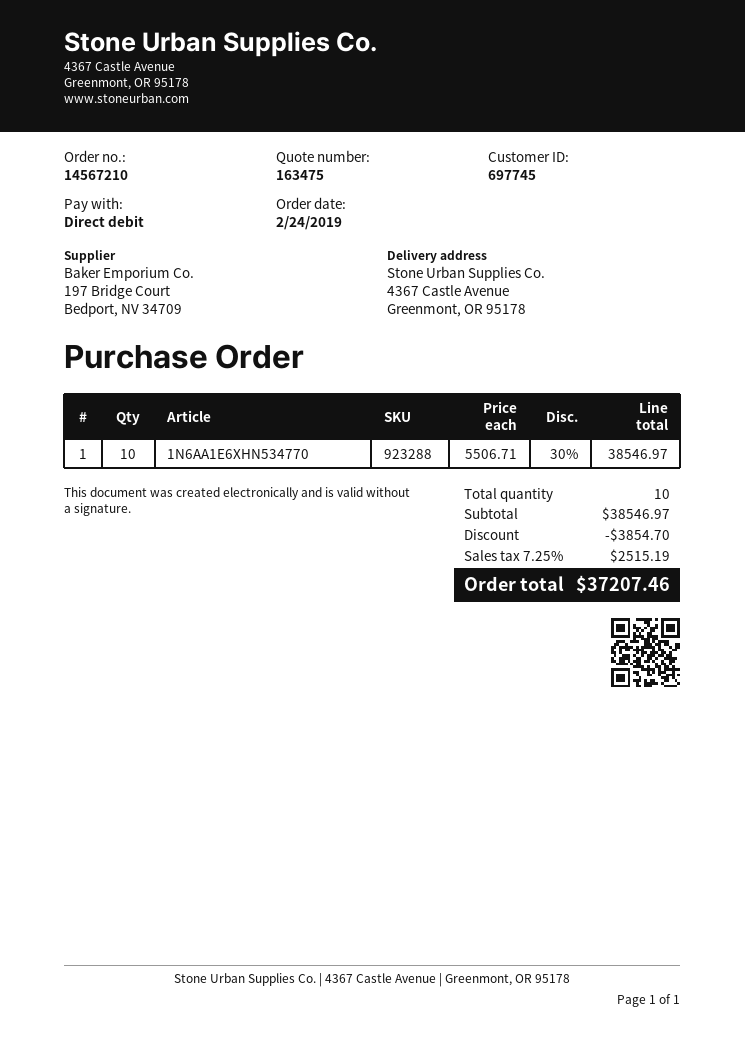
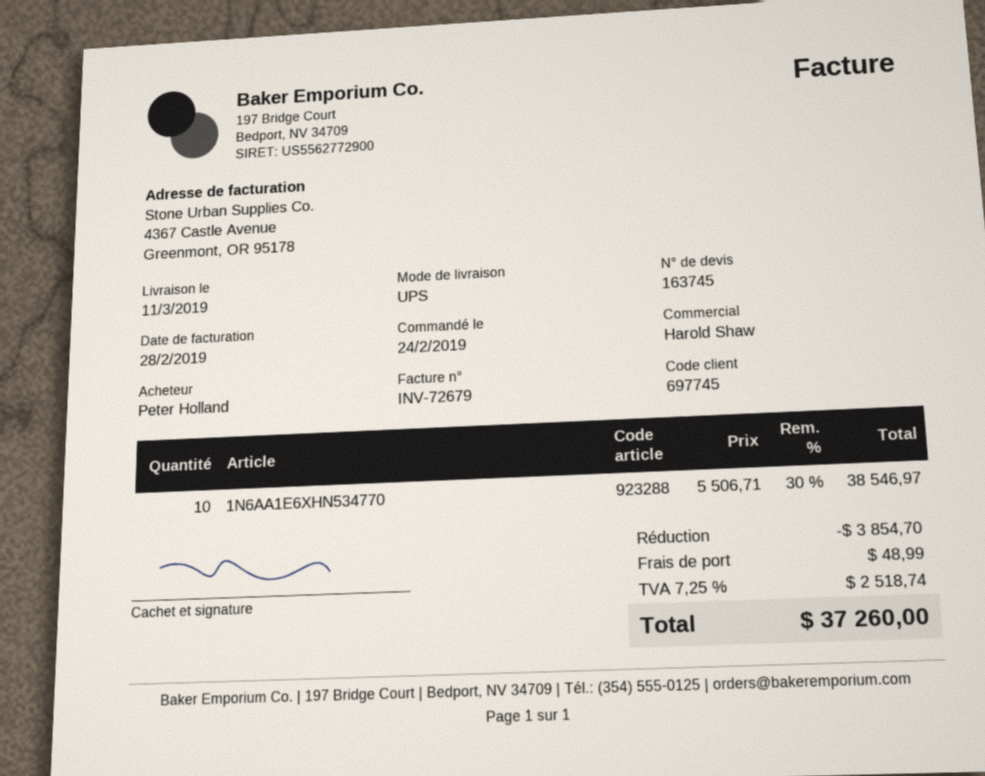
quote number: 163475 -> 163745
shipping: none -> 48.99
tax: 7.25% = 2515.19 -> 7.25% = 2518.74
total: 37207.46 -> 37260.00

